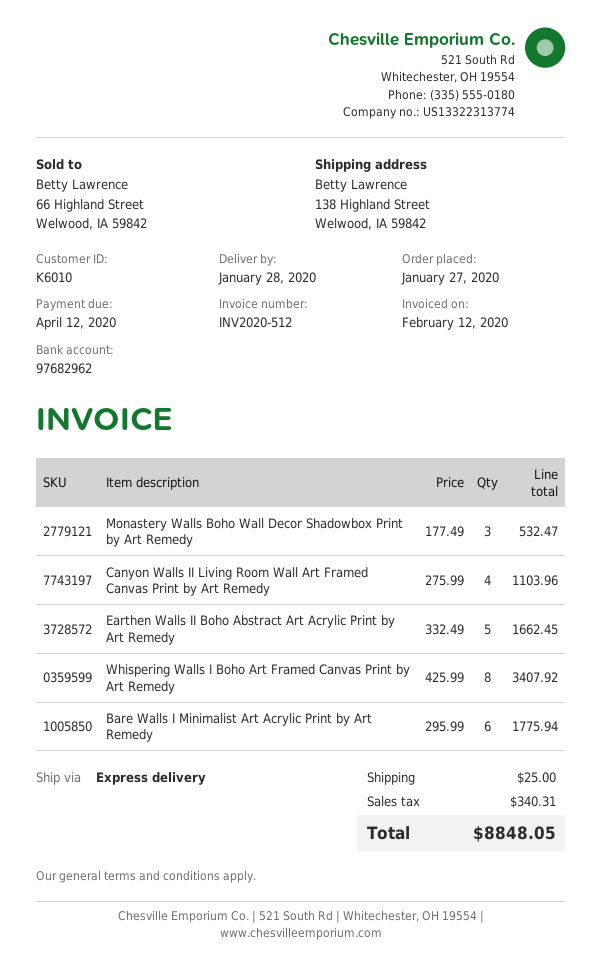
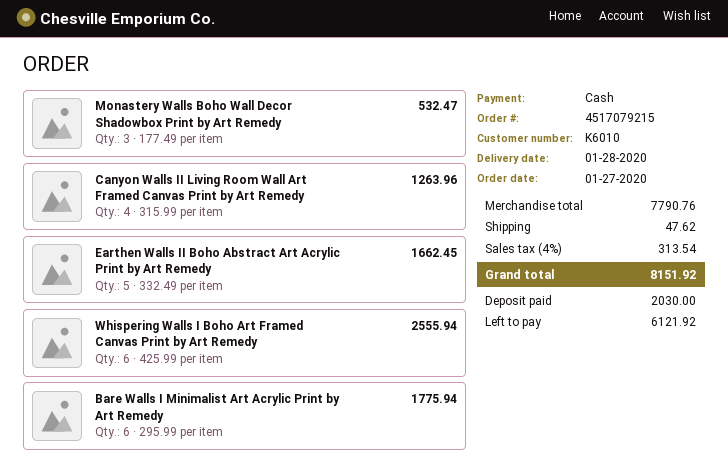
Canyon Walls II Living Room Wall Art Framed Canvas Print by Art Remedy: 4 x 275.99 = 1103.96 -> 4 x 315.99 = 1263.96
Whispering Walls I Boho Art Framed Canvas Print by Art Remedy: 8 x 425.99 = 3407.92 -> 6 x 425.99 = 2555.94
shipping: 25.00 -> 47.62
tax: 340.31 -> 313.54
total: 8848.05 -> 8151.92

